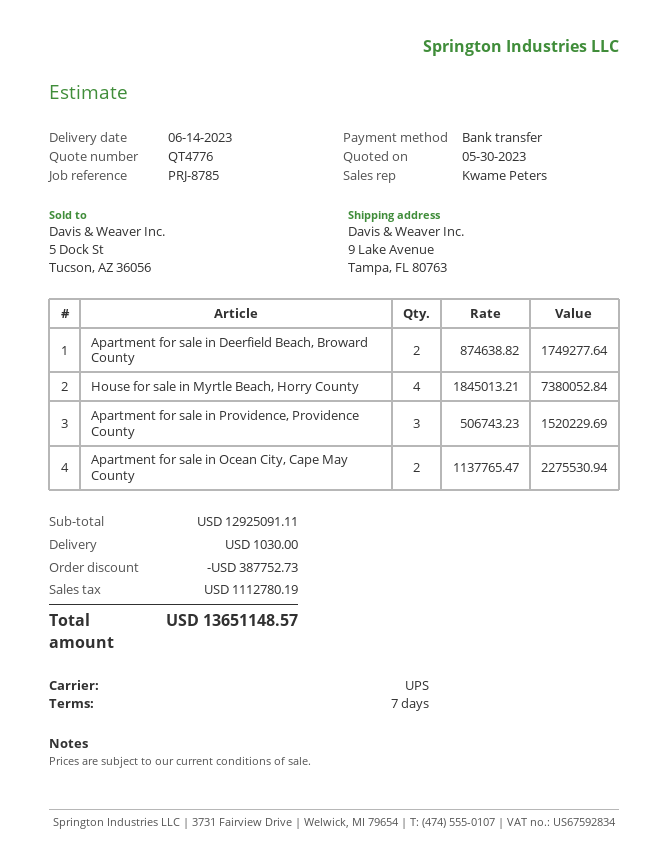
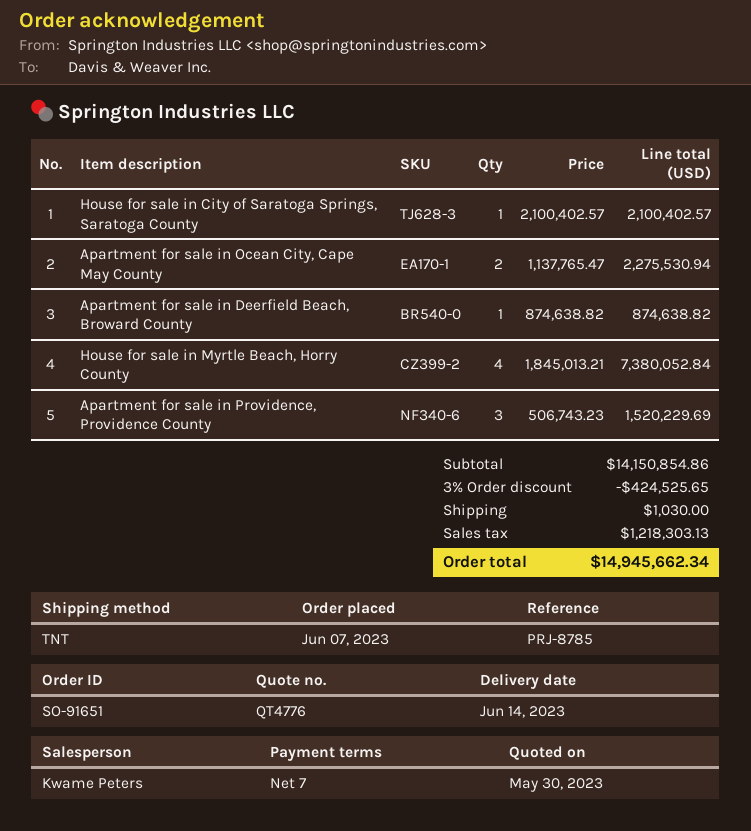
shipping method: UPS -> TNT
Apartment for sale in Deerfield Beach, Broward County: 2 x 874638.82 = 1749277.64 -> 1 x 874638.82 = 874638.82
House for sale in City of Saratoga Springs, Saratoga County: none -> 1 x 2100402.57 = 2100402.57
subtotal: 12925091.11 -> 14150854.86
discount: 387752.73 -> 424525.65
tax: 1112780.19 -> 1218303.13
total: 13651148.57 -> 14945662.34

